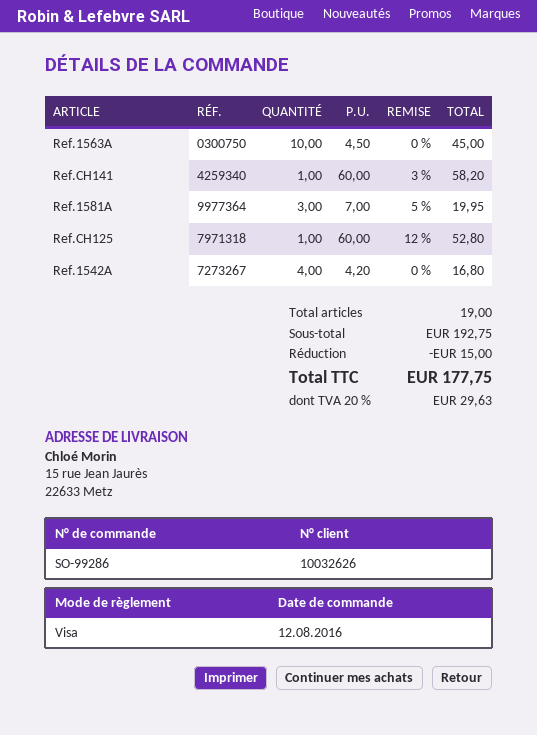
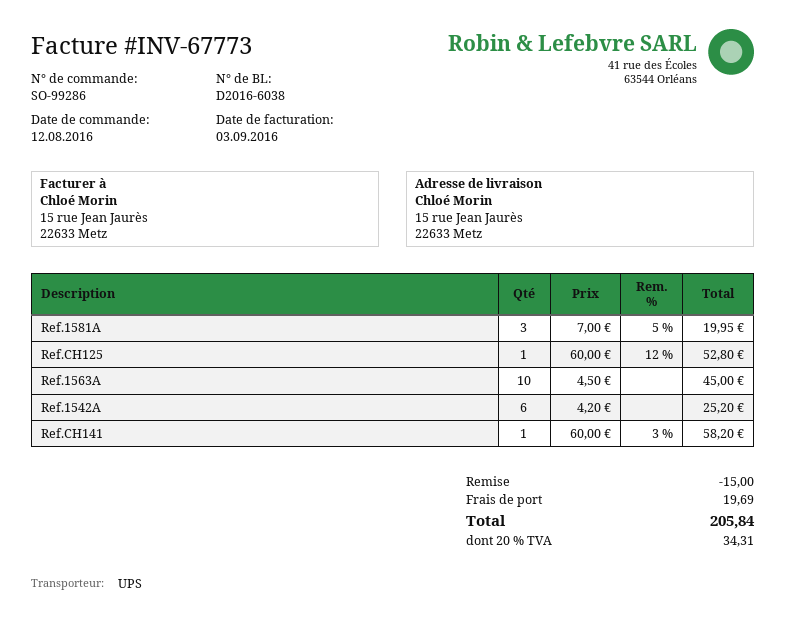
Ref.1542A: 4 x 4.20 = 16.80 -> 6 x 4.20 = 25.20
shipping: none -> 19.69
tax: 20% = 29.63 -> 20% = 34.31
total: 177.75 -> 205.84

